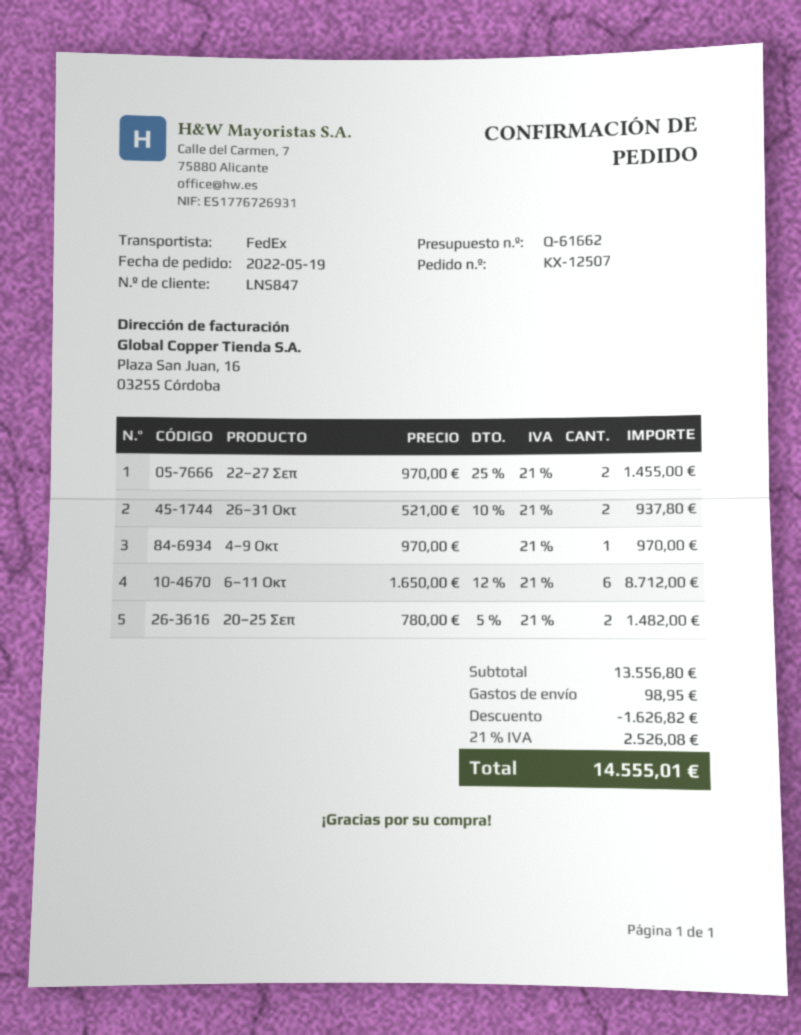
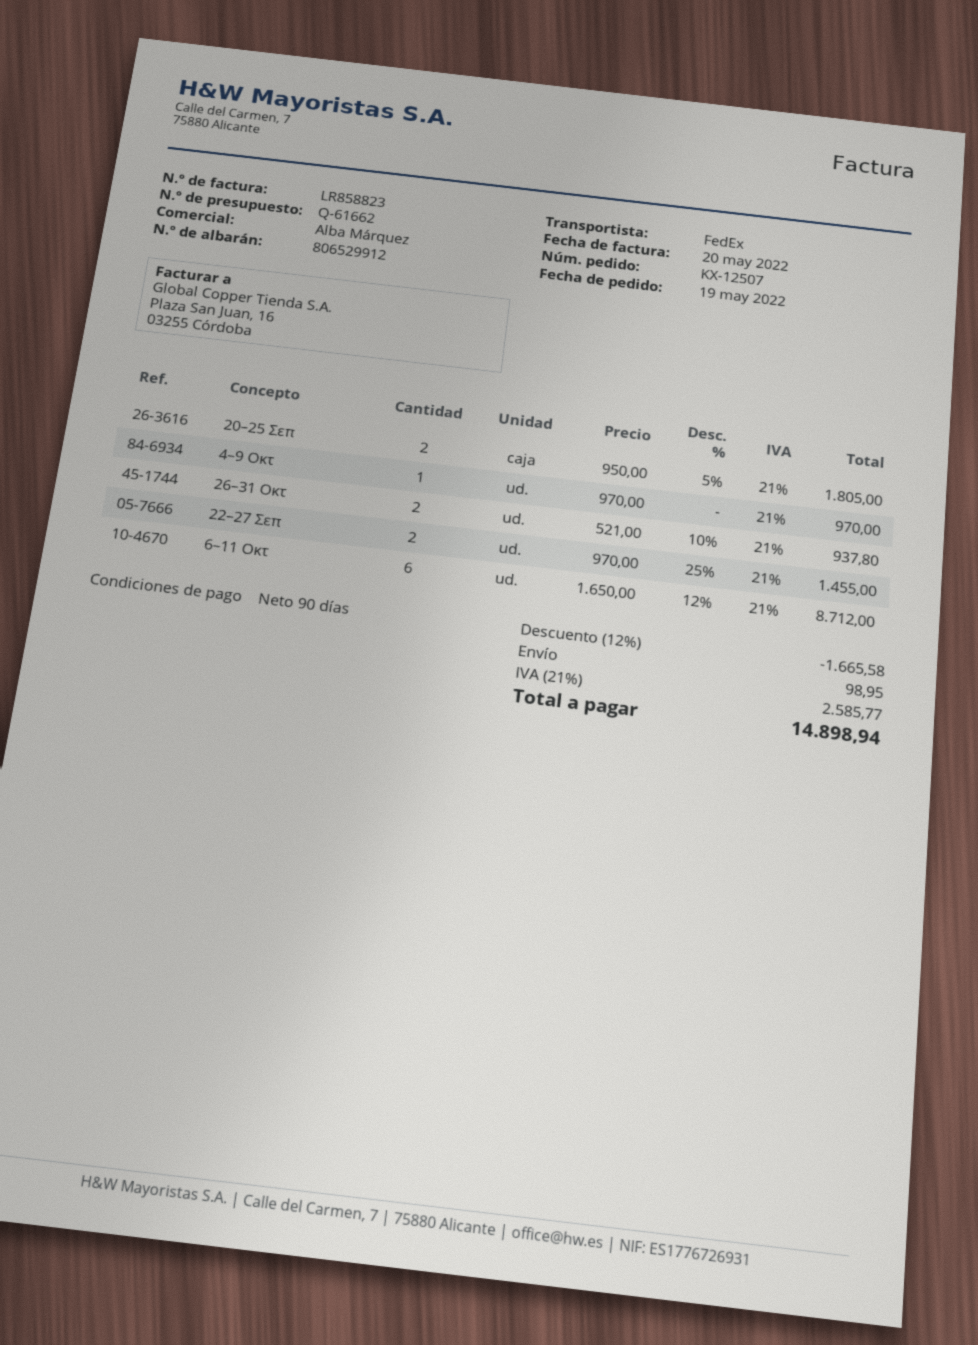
20–25 Σεπ: 2 x 780.00 - 5% = 1482.00 -> 2 x 950.00 - 5% = 1805.00
discount: 1626.82 -> 1665.58
tax: 21% = 2526.08 -> 21% = 2585.77
total: 14555.01 -> 14898.94

